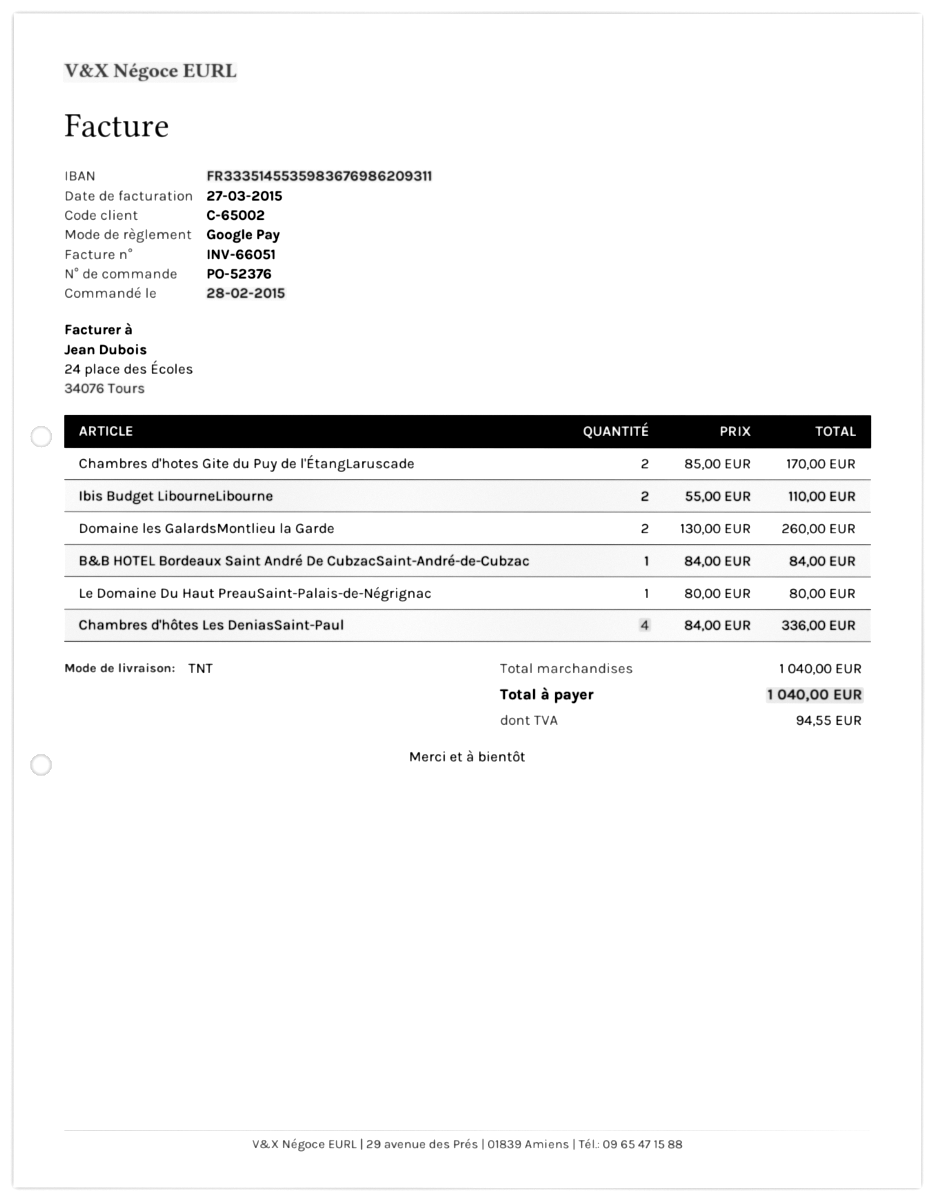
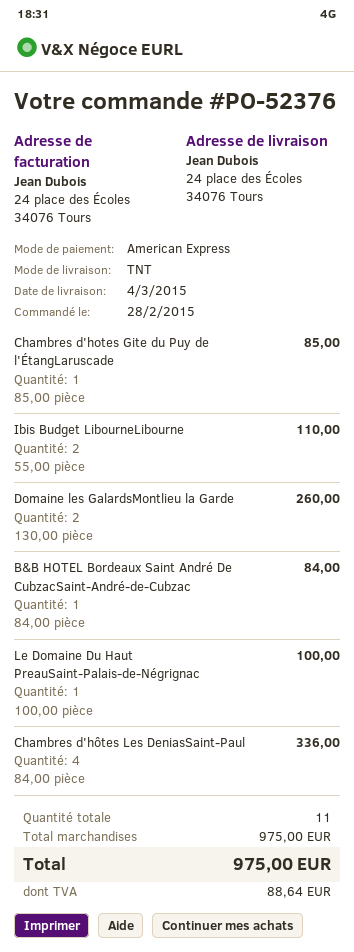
payment method: Google Pay -> American Express
Chambres d'hotes Gite du Puy de l'ÉtangLaruscade: 2 x 85.00 = 170.00 -> 1 x 85.00 = 85.00
Le Domaine Du Haut PreauSaint-Palais-de-Négrignac: 1 x 80.00 = 80.00 -> 1 x 100.00 = 100.00
subtotal: 1040.00 -> 975.00
tax: 94.55 -> 88.64
total: 1040.00 -> 975.00

